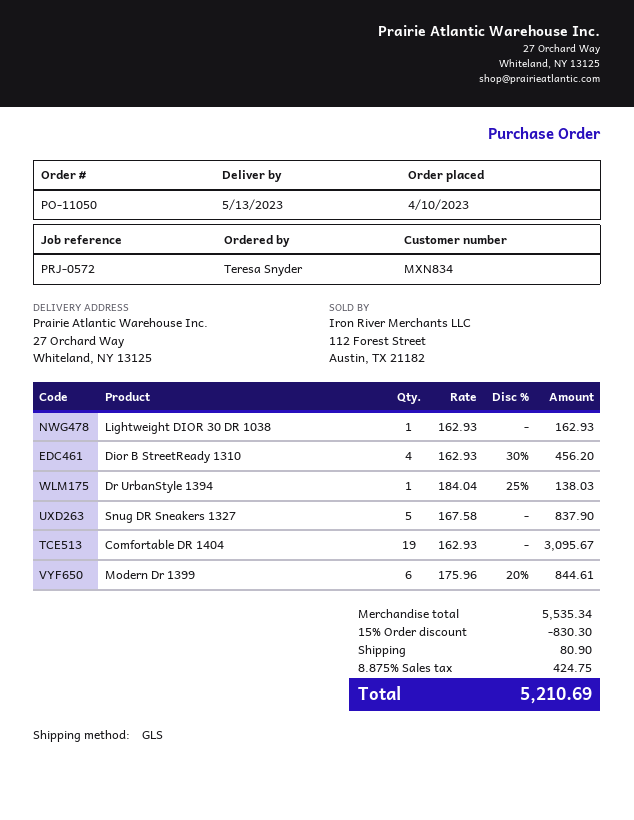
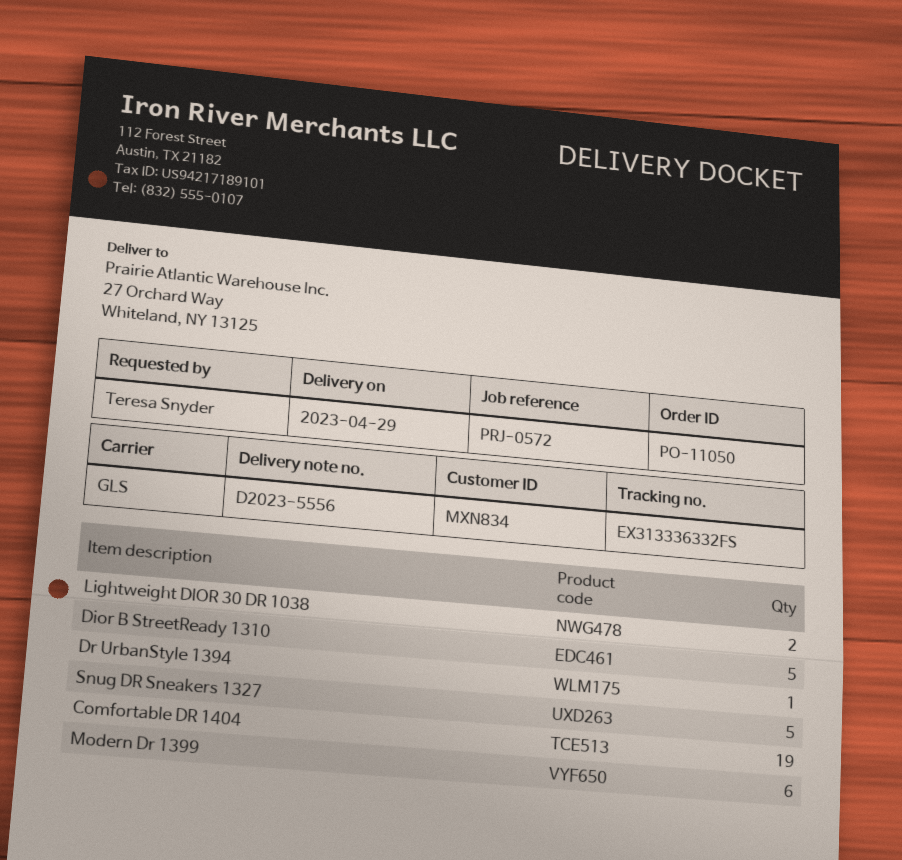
delivery date: 2023-05-13 -> 2023-04-29
Lightweight DIOR 30 DR 1038: 1 -> 2
Dior B StreetReady 1310: 4 -> 5

